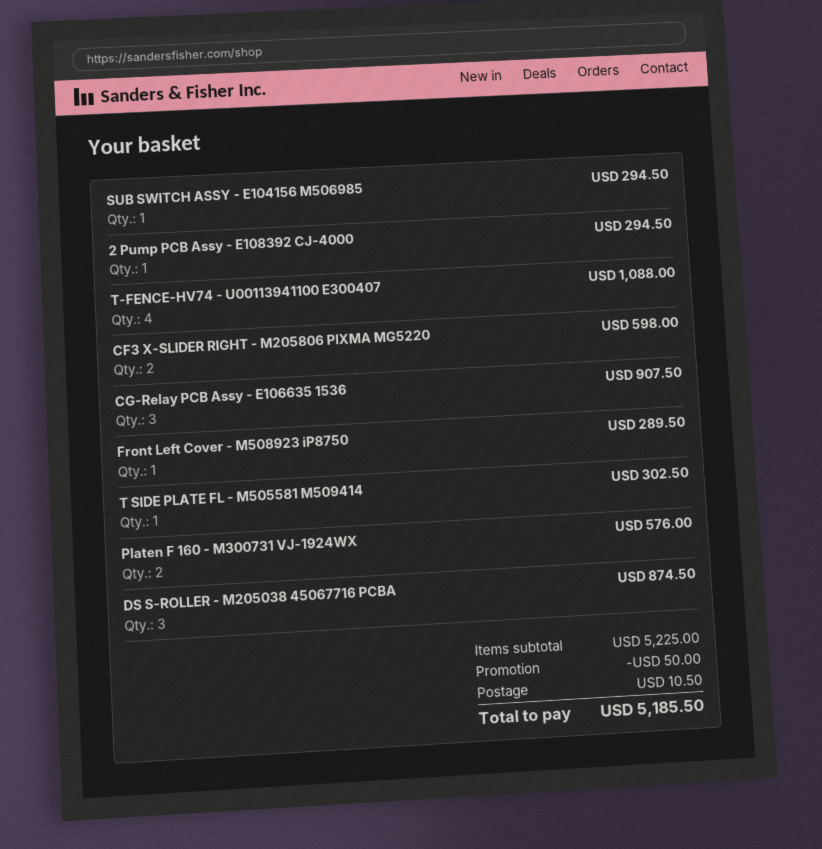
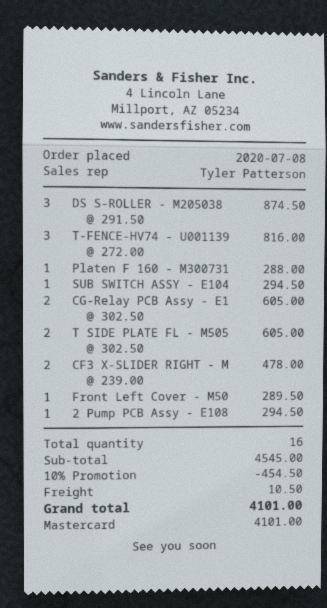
T-FENCE-HV74 - U00113941100 E300407: 4 for 1088.00 -> 3 for 816.00
CF3 X-SLIDER RIGHT - M205806 PIXMA MG5220: 2 for 598.00 -> 2 for 478.00
CG-Relay PCB Assy - E106635 1536: 3 for 907.50 -> 2 for 605.00
T SIDE PLATE FL - M505581 M509414: 1 for 302.50 -> 2 for 605.00
Platen F 160 - M300731 VJ-1924WX: 2 for 576.00 -> 1 for 288.00
subtotal: 5225.00 -> 4545.00
discount: 50.00 -> 454.50
total: 5185.50 -> 4101.00

